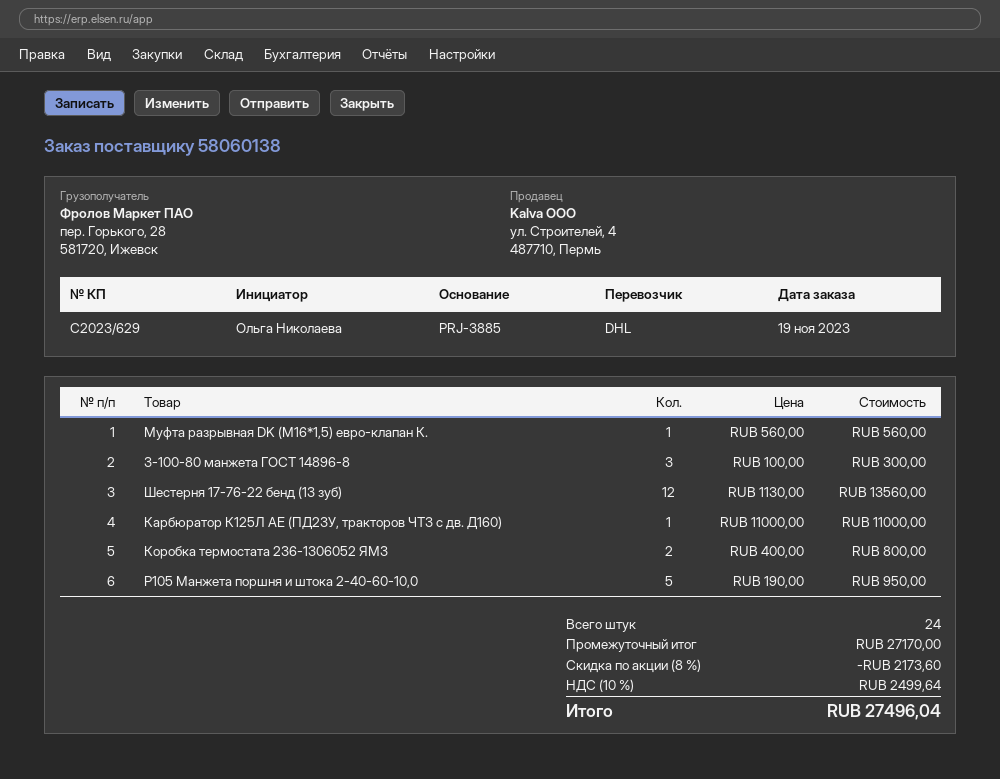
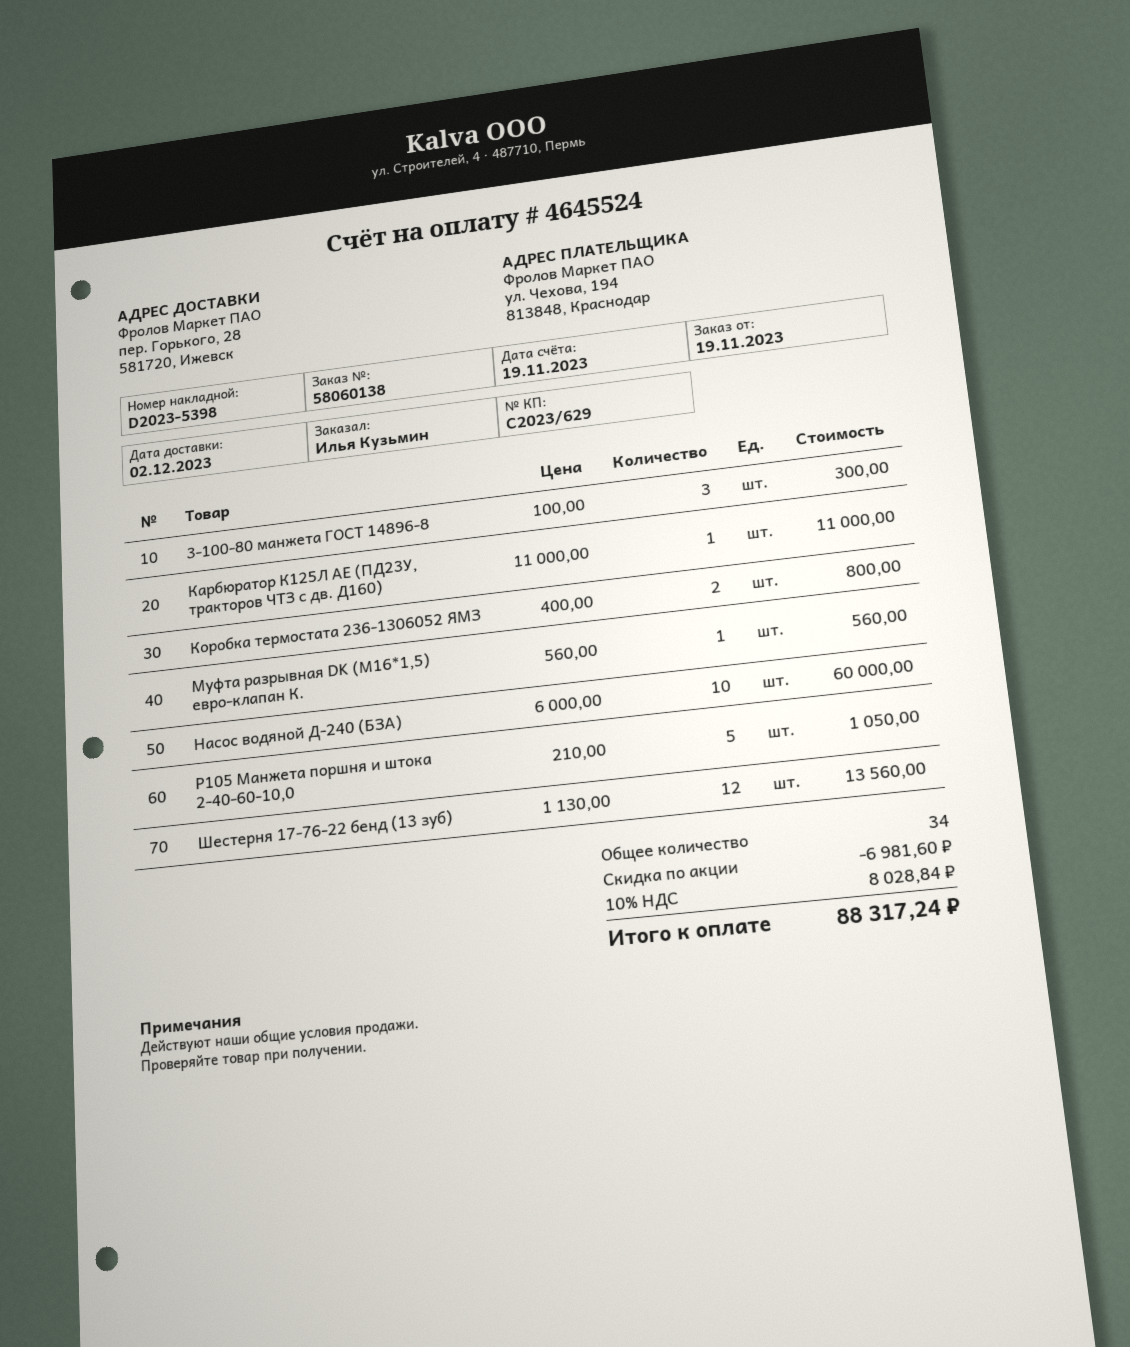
ordered by: Ольга Николаева -> Илья Кузьмин
Р105 Манжета поршня и штока 2-40-60-10,0: 5 x 190.00 = 950.00 -> 5 x 210.00 = 1050.00
Насос водяной Д-240 (БЗА): none -> 10 x 6000.00 = 60000.00
total quantity: 24 -> 34
discount: 2173.60 -> 6981.60
tax: 10% = 2499.64 -> 10% = 8028.84
total: 27496.04 -> 88317.24

